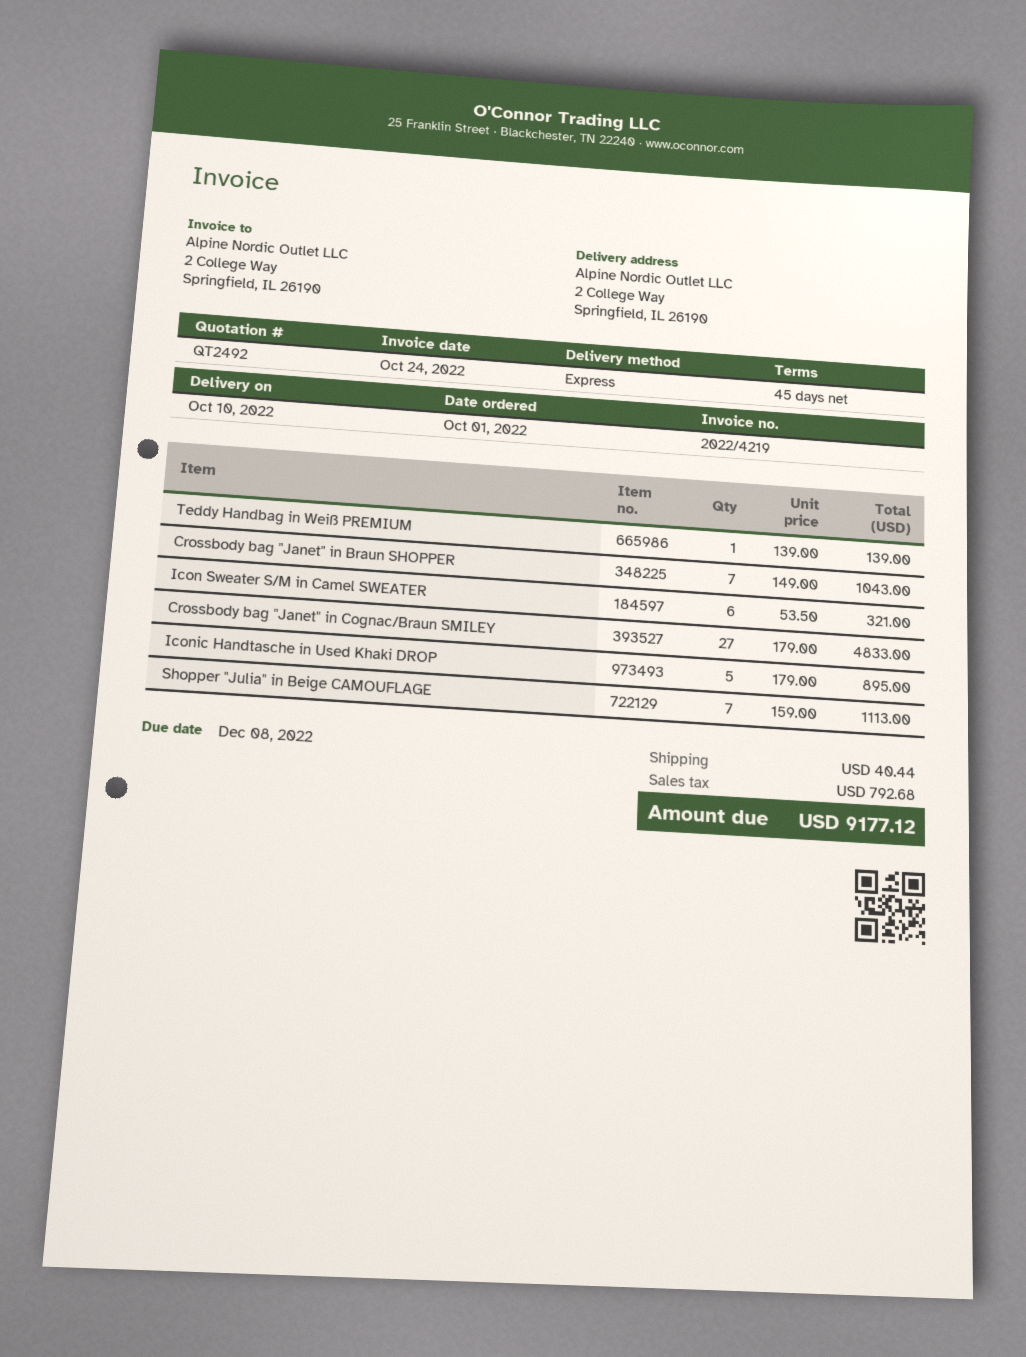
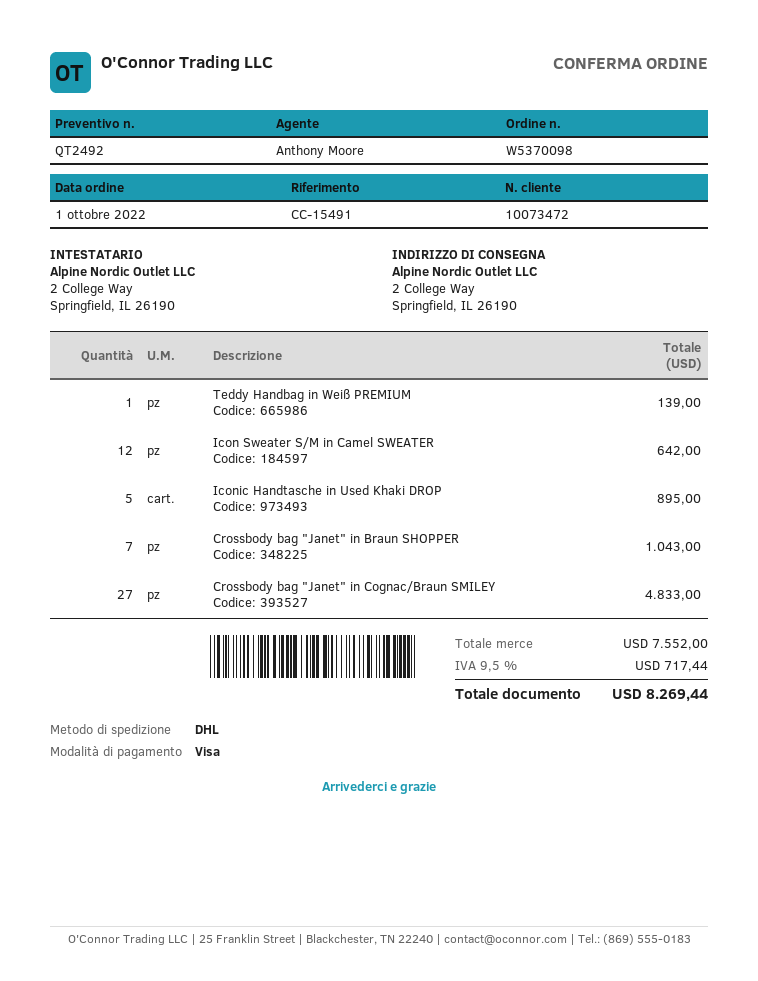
shipping method: express -> DHL
Icon Sweater S/M in Camel SWEATER: 6 for 321.00 -> 12 for 642.00
Shopper "Julia" in Beige CAMOUFLAGE: 7 for 1113.00 -> none
shipping: 40.44 -> none
tax: 792.68 -> 717.44
total: 9177.12 -> 8269.44

